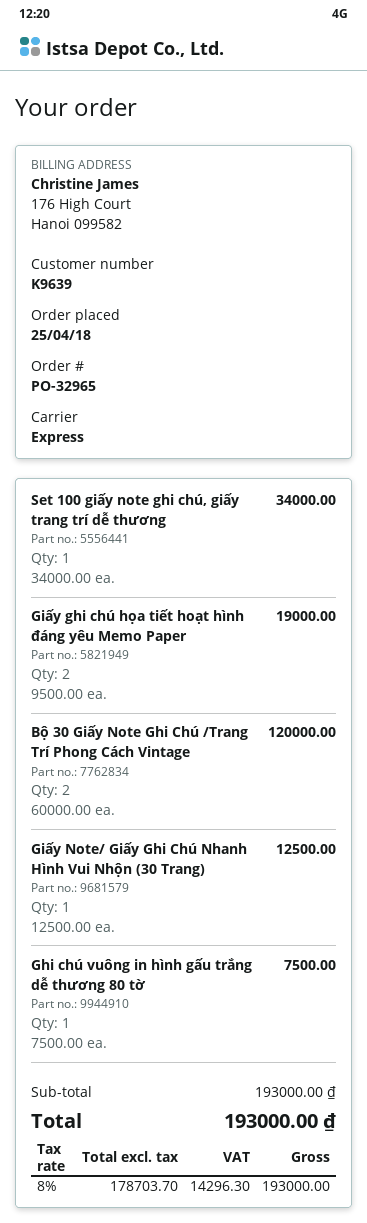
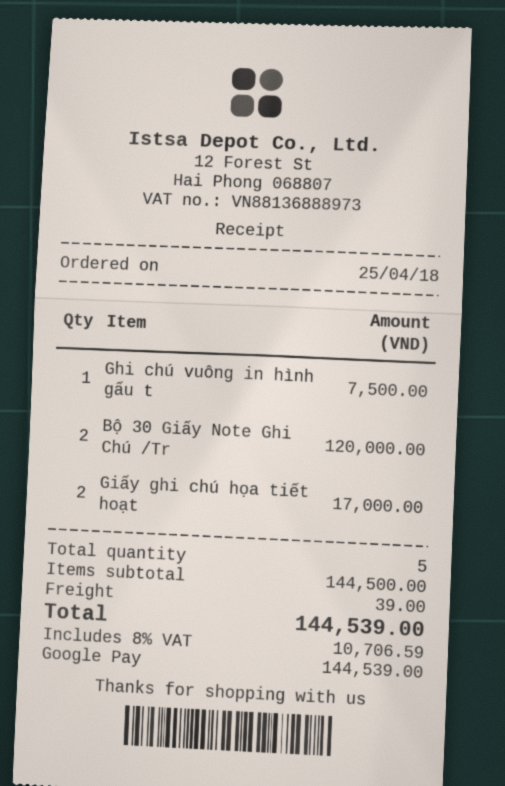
Set 100 giấy note ghi chú, giấy trang trí dễ thương: 1 for 34000.00 -> none
Giấy ghi chú họa tiết hoạt hình đáng yêu Memo Paper: 2 for 19000.00 -> 2 for 17000.00
Giấy Note/ Giấy Ghi Chú Nhanh Hình Vui Nhộn (30 Trang): 1 for 12500.00 -> none
subtotal: 193000.00 -> 144500.00
shipping: none -> 39.00
tax: 8% = 14296.30 -> 8% = 10706.59
total: 193000.00 -> 144539.00

